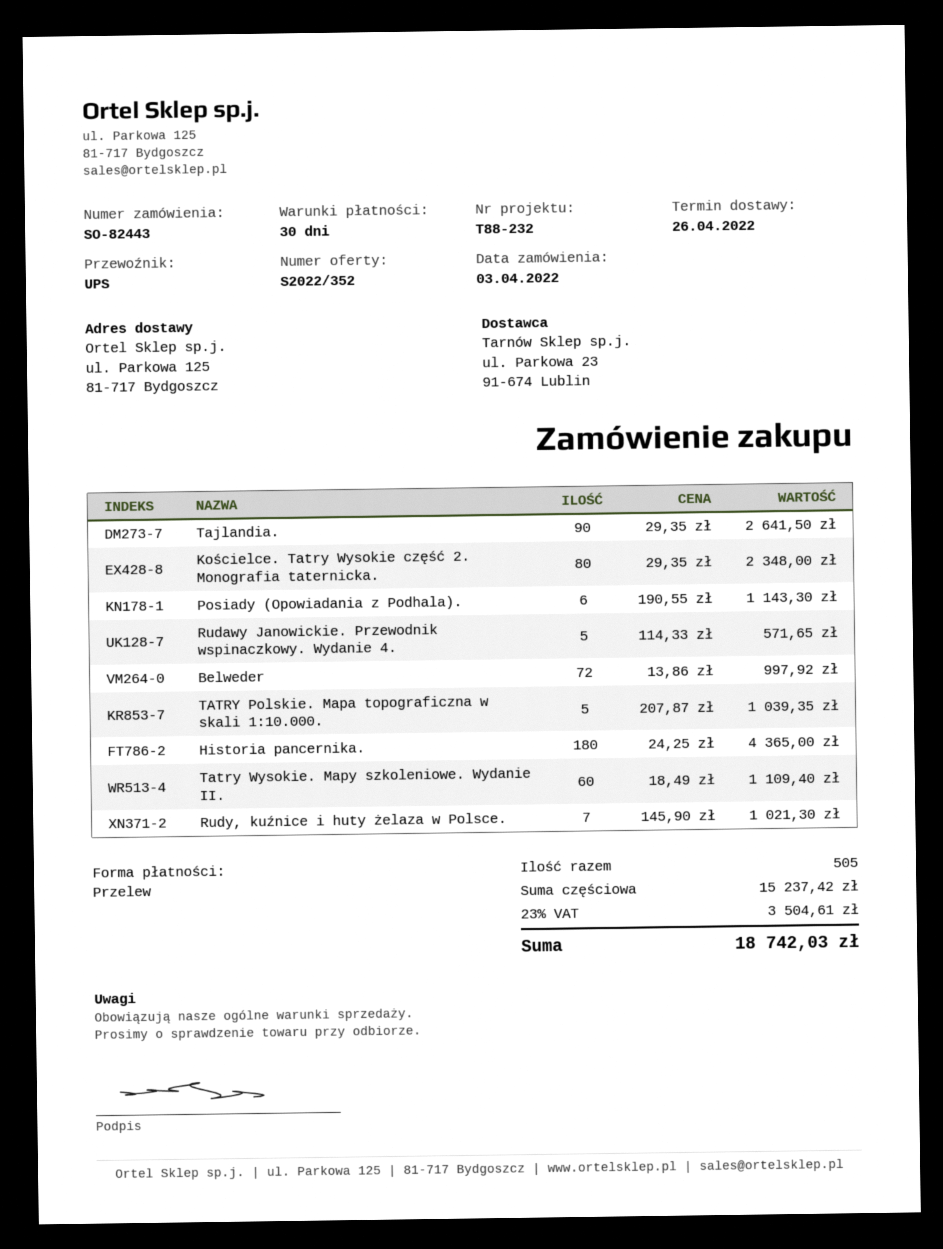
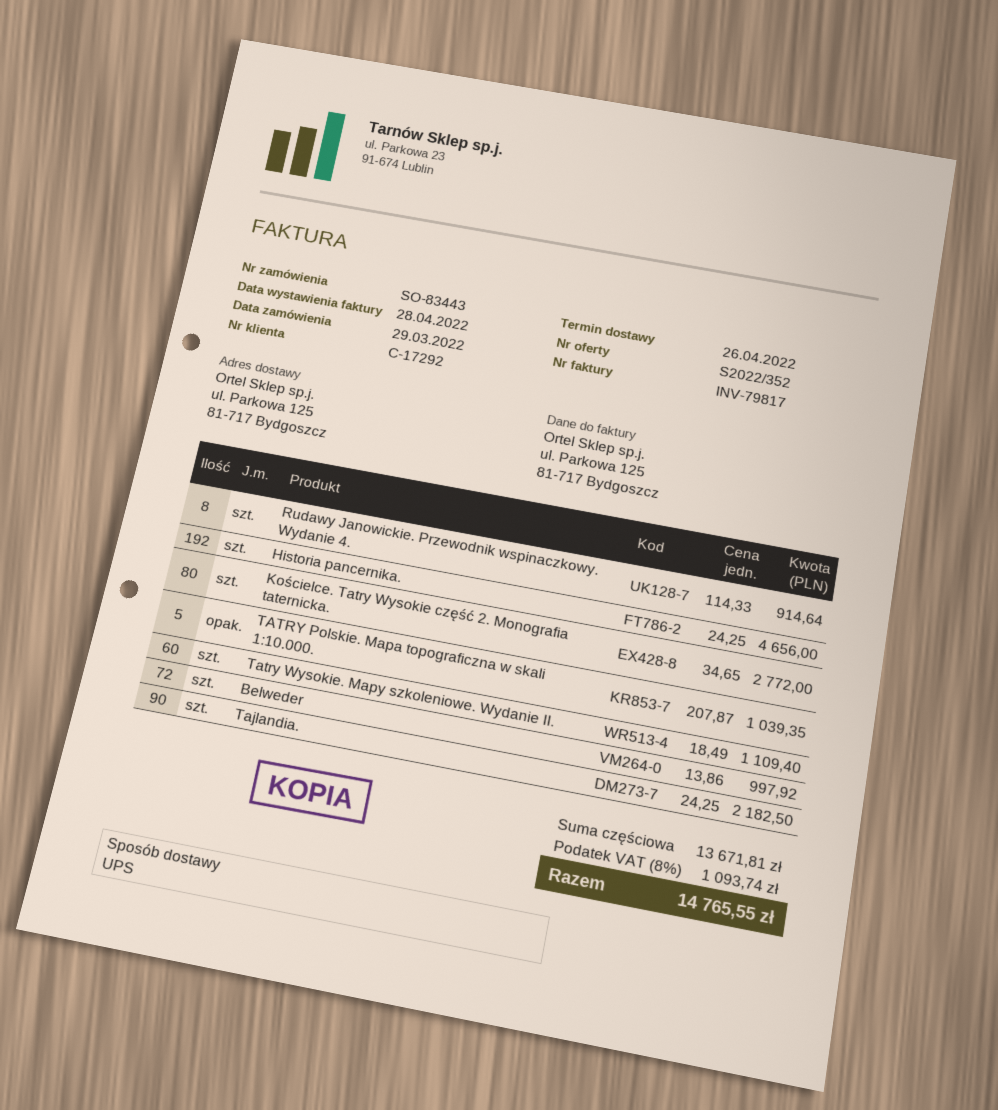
order number: SO-82443 -> SO-83443
order date: 2022-04-03 -> 2022-03-29
Tajlandia.: 90 x 29.35 = 2641.50 -> 90 x 24.25 = 2182.50
Kościelce. Tatry Wysokie część 2. Monografia taternicka.: 80 x 29.35 = 2348.00 -> 80 x 34.65 = 2772.00
Posiady (Opowiadania z Podhala).: 6 x 190.55 = 1143.30 -> none
Rudawy Janowickie. Przewodnik wspinaczkowy. Wydanie 4.: 5 x 114.33 = 571.65 -> 8 x 114.33 = 914.64
Historia pancernika.: 180 x 24.25 = 4365.00 -> 192 x 24.25 = 4656.00
Rudy, kuźnice i huty żelaza w Polsce.: 7 x 145.90 = 1021.30 -> none
subtotal: 15237.42 -> 13671.81
tax: 23% = 3504.61 -> 8% = 1093.74
total: 18742.03 -> 14765.55

